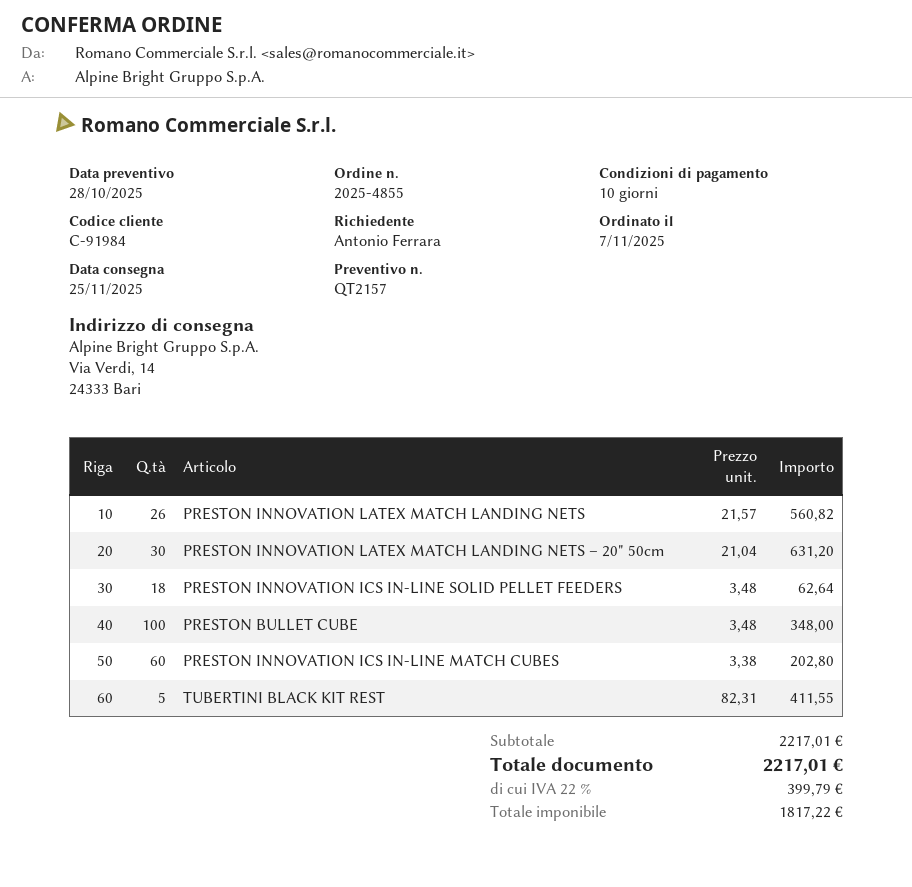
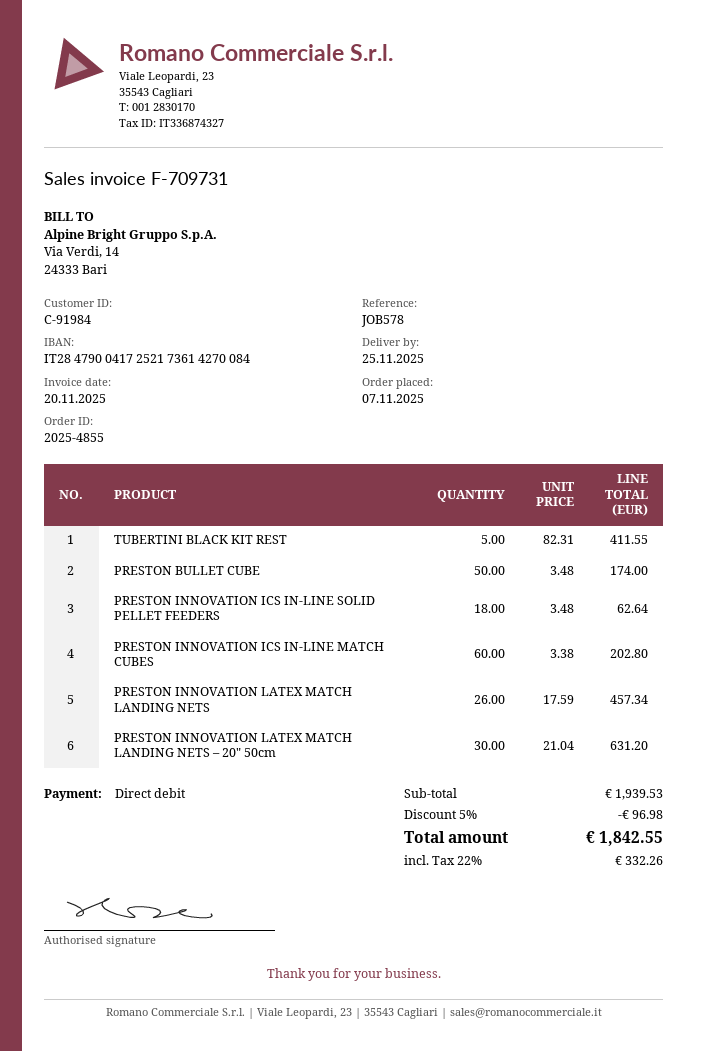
PRESTON INNOVATION LATEX MATCH LANDING NETS: 26 x 21.57 = 560.82 -> 26 x 17.59 = 457.34
PRESTON BULLET CUBE: 100 x 3.48 = 348.00 -> 50 x 3.48 = 174.00
subtotal: 2217.01 -> 1939.53
discount: none -> 5% = 96.98
tax: 22% = 399.79 -> 22% = 332.26
total: 2217.01 -> 1842.55

